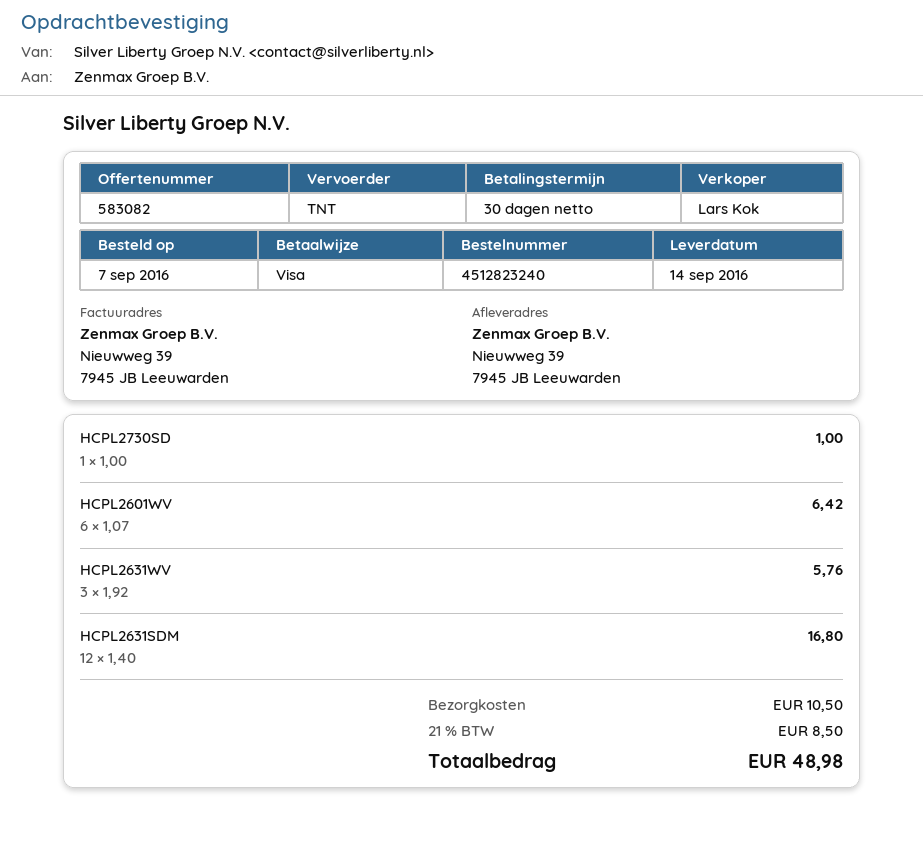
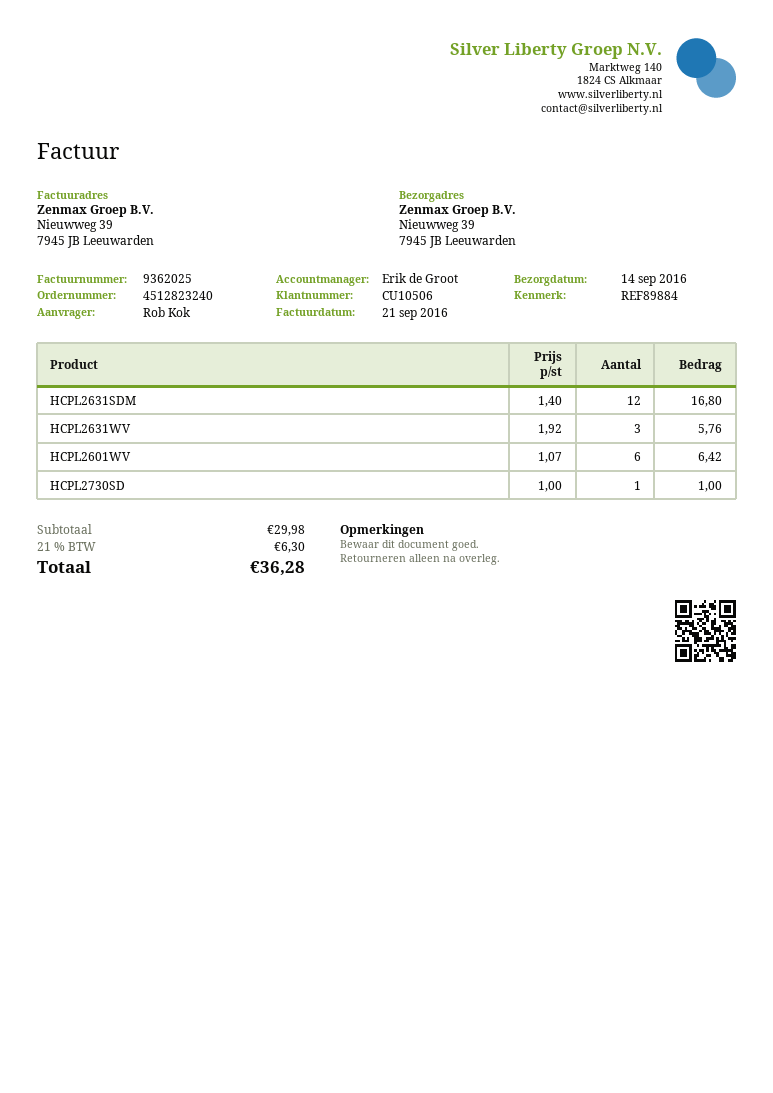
sales rep: Lars Kok -> Erik de Groot
shipping: 10.50 -> none
tax: 21% = 8.50 -> 21% = 6.30
total: 48.98 -> 36.28

